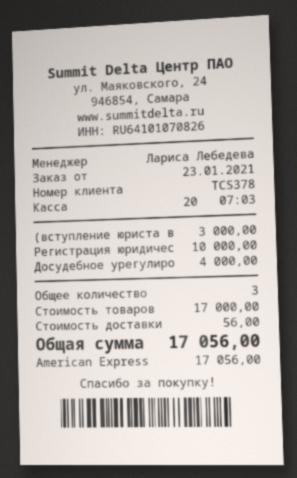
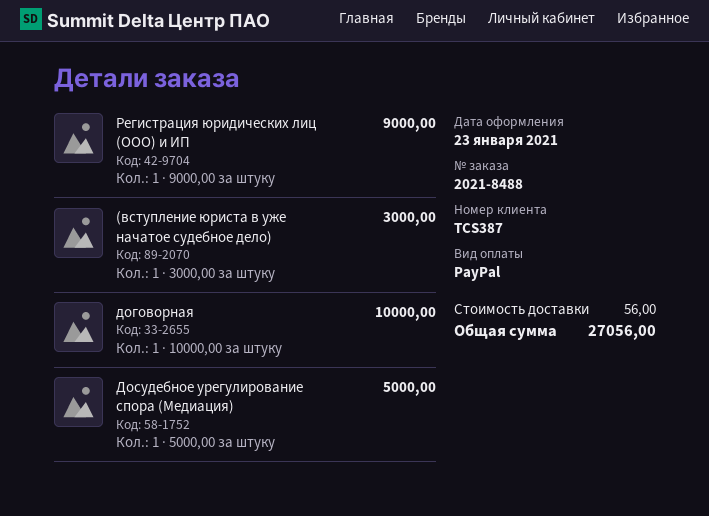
customer number: TCS378 -> TCS387
payment method: American Express -> PayPal
Регистрация юридичес: 1 for 10000.00 -> 1 for 9000.00
Досудебное урегулиро: 1 for 4000.00 -> 1 for 5000.00
договорная: none -> 1 for 10000.00
total: 17056.00 -> 27056.00

